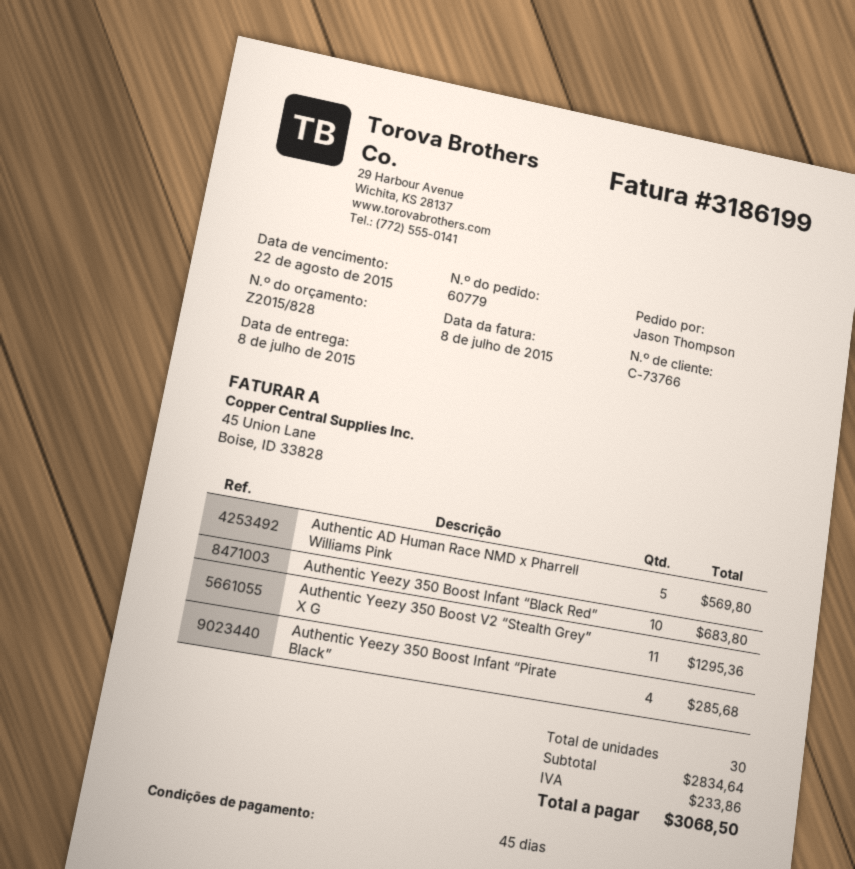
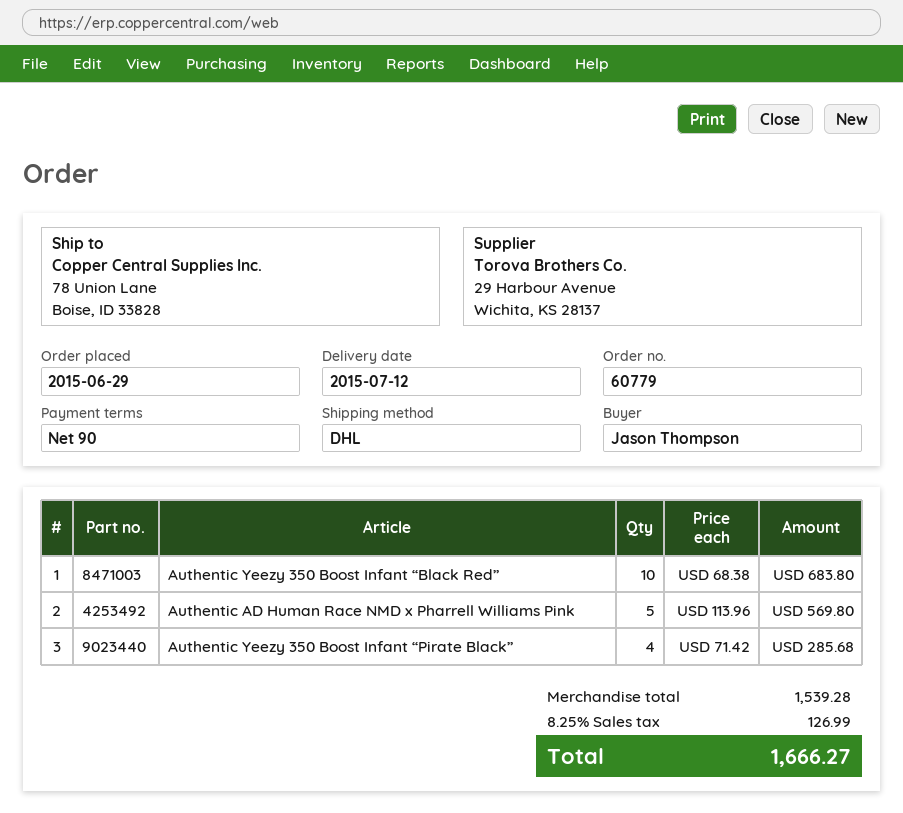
delivery date: 2015-07-08 -> 2015-07-12
payment terms: 45 days -> 90 days
Authentic Yeezy 350 Boost V2 “Stealth Grey” X G: 11 for 1295.36 -> none
subtotal: 2834.64 -> 1539.28
tax: 233.86 -> 126.99
total: 3068.50 -> 1666.27

